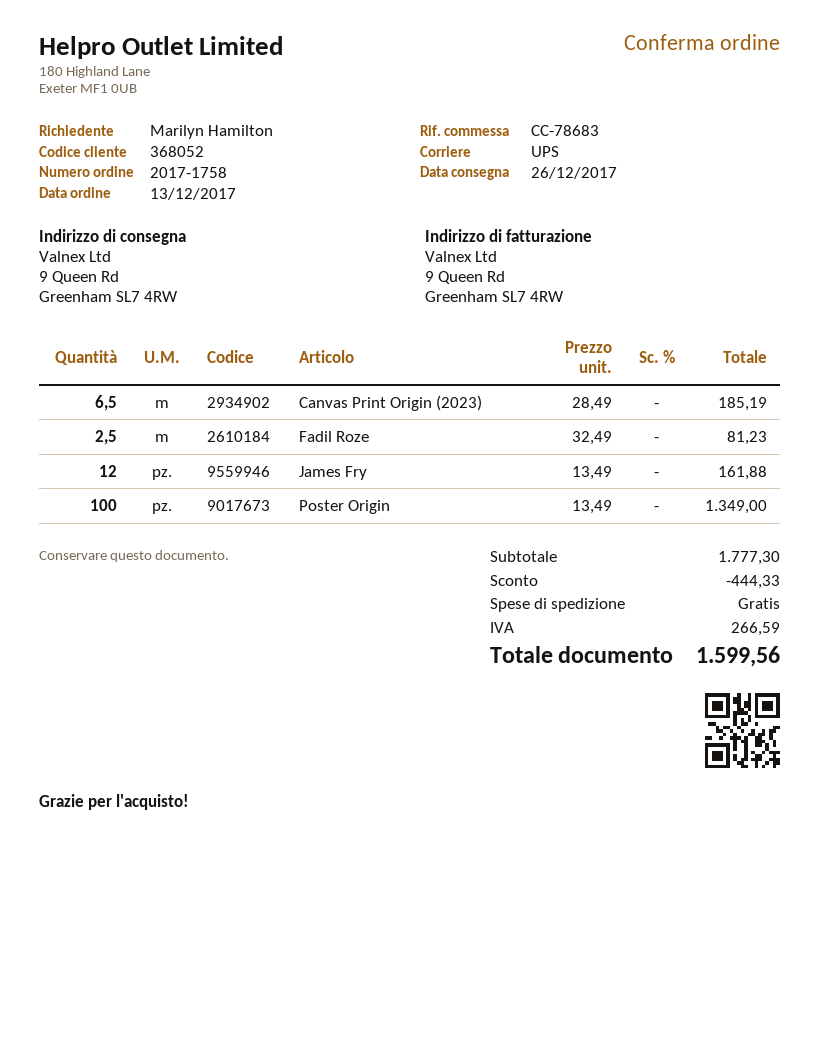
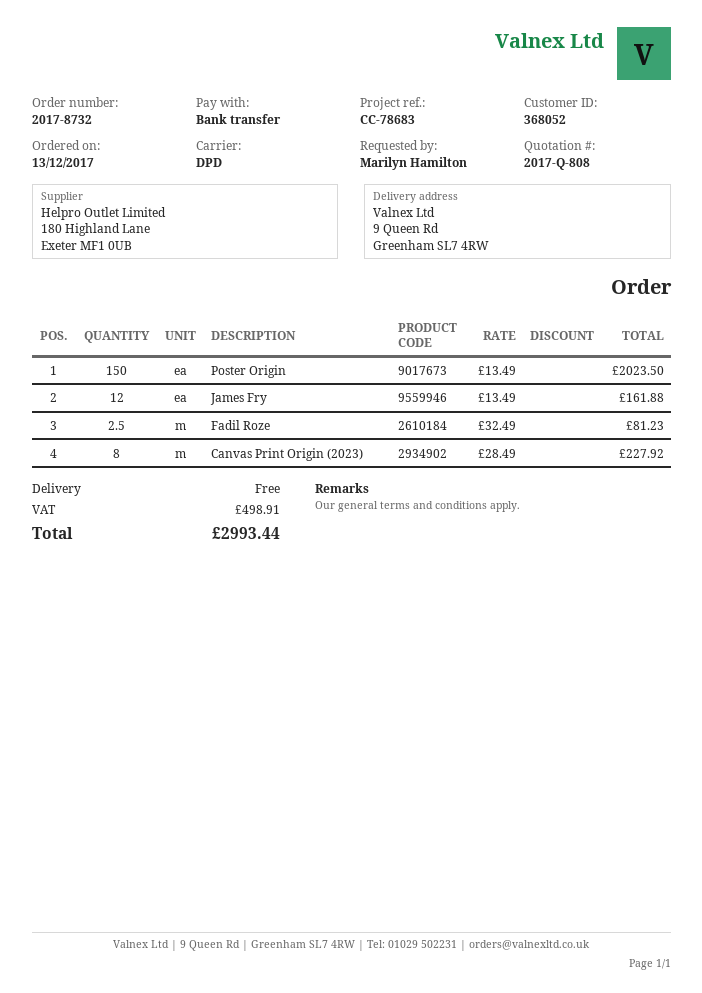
order number: 2017-1758 -> 2017-8732
shipping method: UPS -> DPD
Canvas Print Origin (2023): 6.5 x 28.49 = 185.19 -> 8 x 28.49 = 227.92
Poster Origin: 100 x 13.49 = 1349.00 -> 150 x 13.49 = 2023.50
discount: 444.33 -> none
tax: 266.59 -> 498.91
total: 1599.56 -> 2993.44

